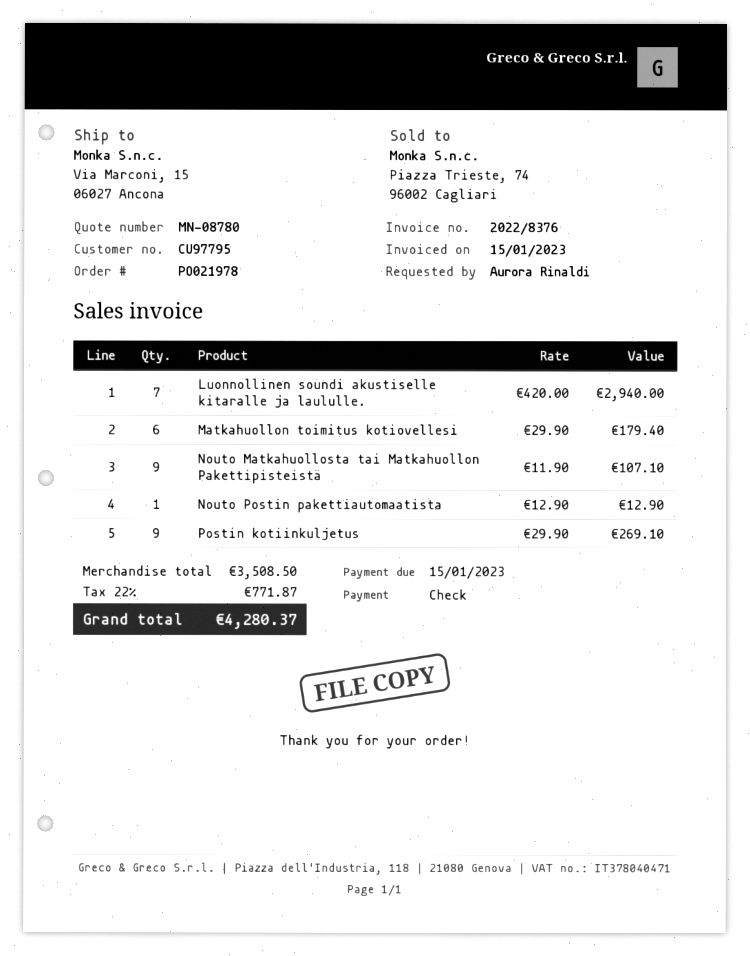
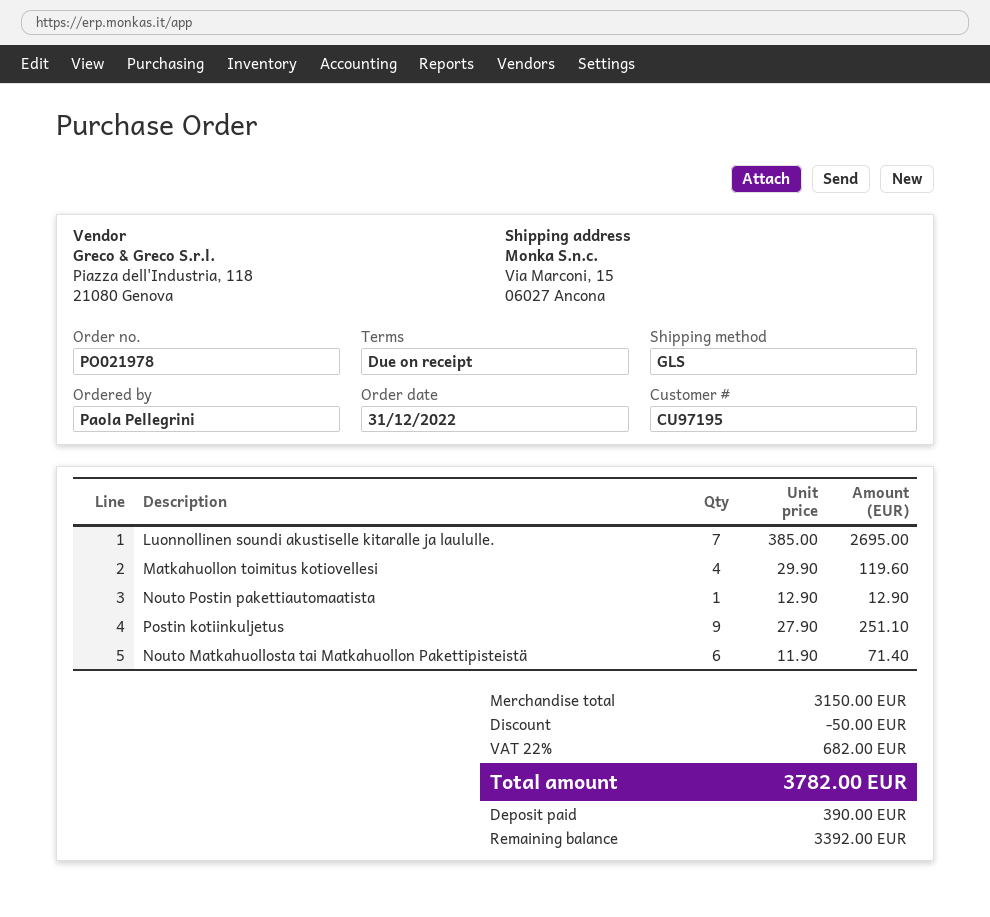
customer number: CU97795 -> CU97195
ordered by: Aurora Rinaldi -> Paola Pellegrini
Luonnollinen soundi akustiselle kitaralle ja laululle.: 7 x 420.00 = 2940.00 -> 7 x 385.00 = 2695.00
Matkahuollon toimitus kotiovellesi: 6 x 29.90 = 179.40 -> 4 x 29.90 = 119.60
Nouto Matkahuollosta tai Matkahuollon Pakettipisteistä: 9 x 11.90 = 107.10 -> 6 x 11.90 = 71.40
Postin kotiinkuljetus: 9 x 29.90 = 269.10 -> 9 x 27.90 = 251.10
subtotal: 3508.50 -> 3150.00
discount: none -> 50.00
tax: 22% = 771.87 -> 22% = 682.00
total: 4280.37 -> 3782.00

